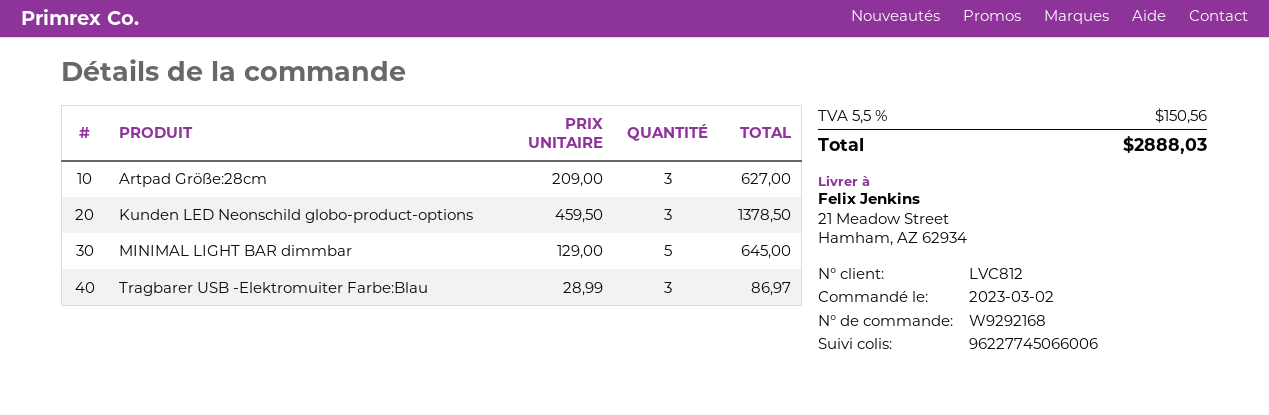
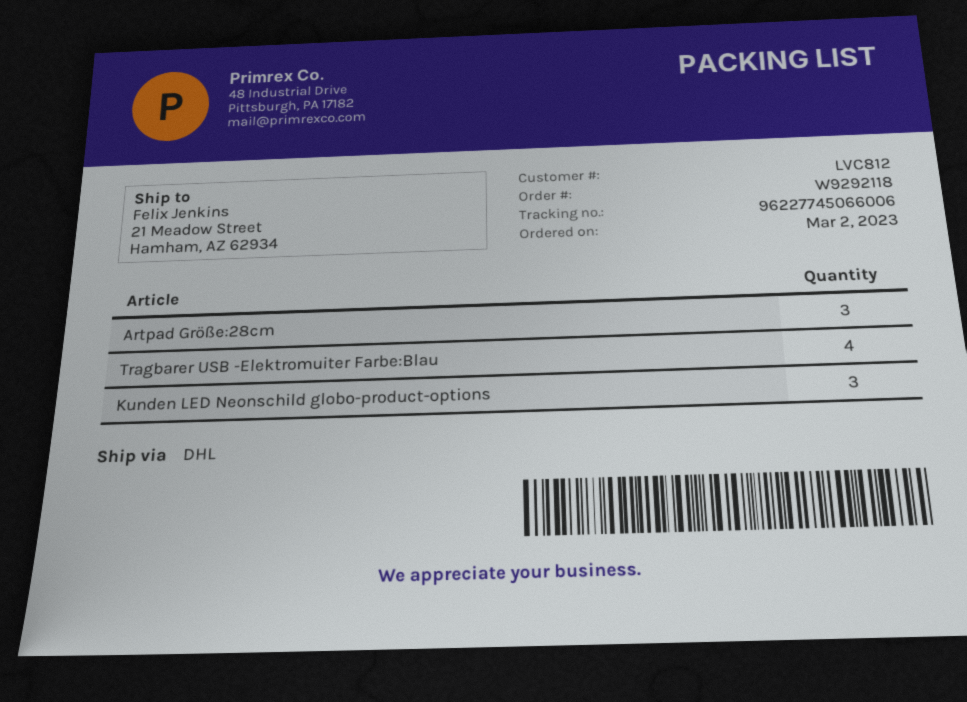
order number: W9292168 -> W9292118
MINIMAL LIGHT BAR dimmbar: 5 -> none
Tragbarer USB -Elektromuiter Farbe:Blau: 3 -> 4

